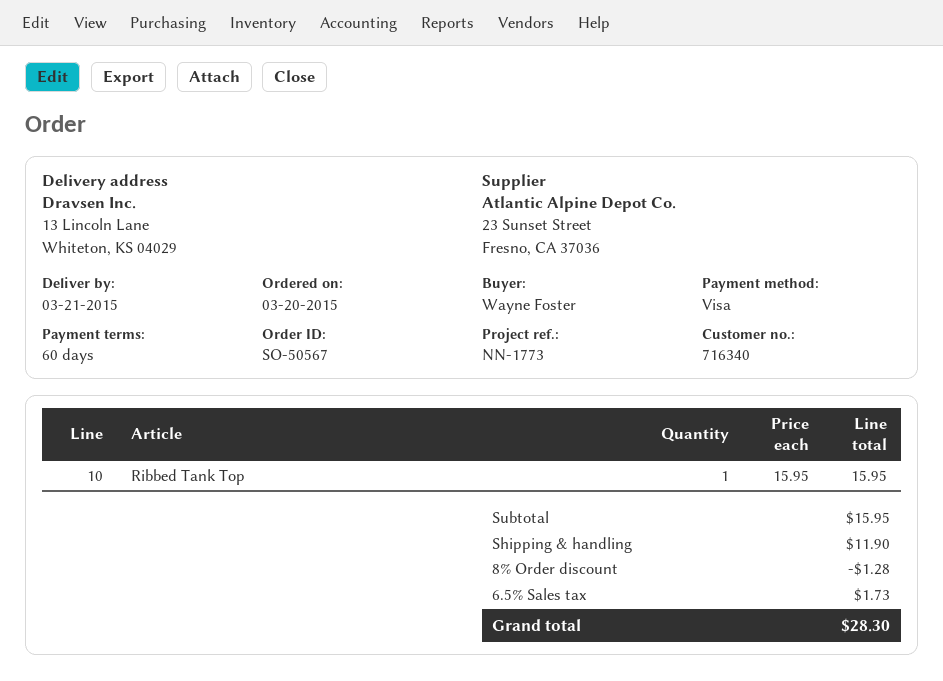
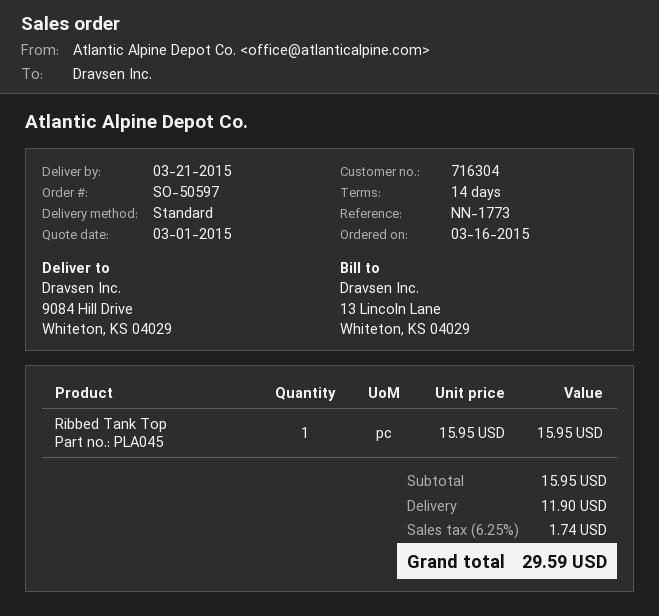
order number: SO-50567 -> SO-50597
order date: 2015-03-20 -> 2015-03-16
payment terms: 60 days -> 14 days
customer number: 716340 -> 716304
ship to: 13 Lincoln Lane, Whiteton, KS 04029 -> 9084 Hill Drive, Whiteton, KS 04029
discount: 8% = 1.28 -> none
tax: 6.5% = 1.73 -> 6.25% = 1.74
total: 28.30 -> 29.59

